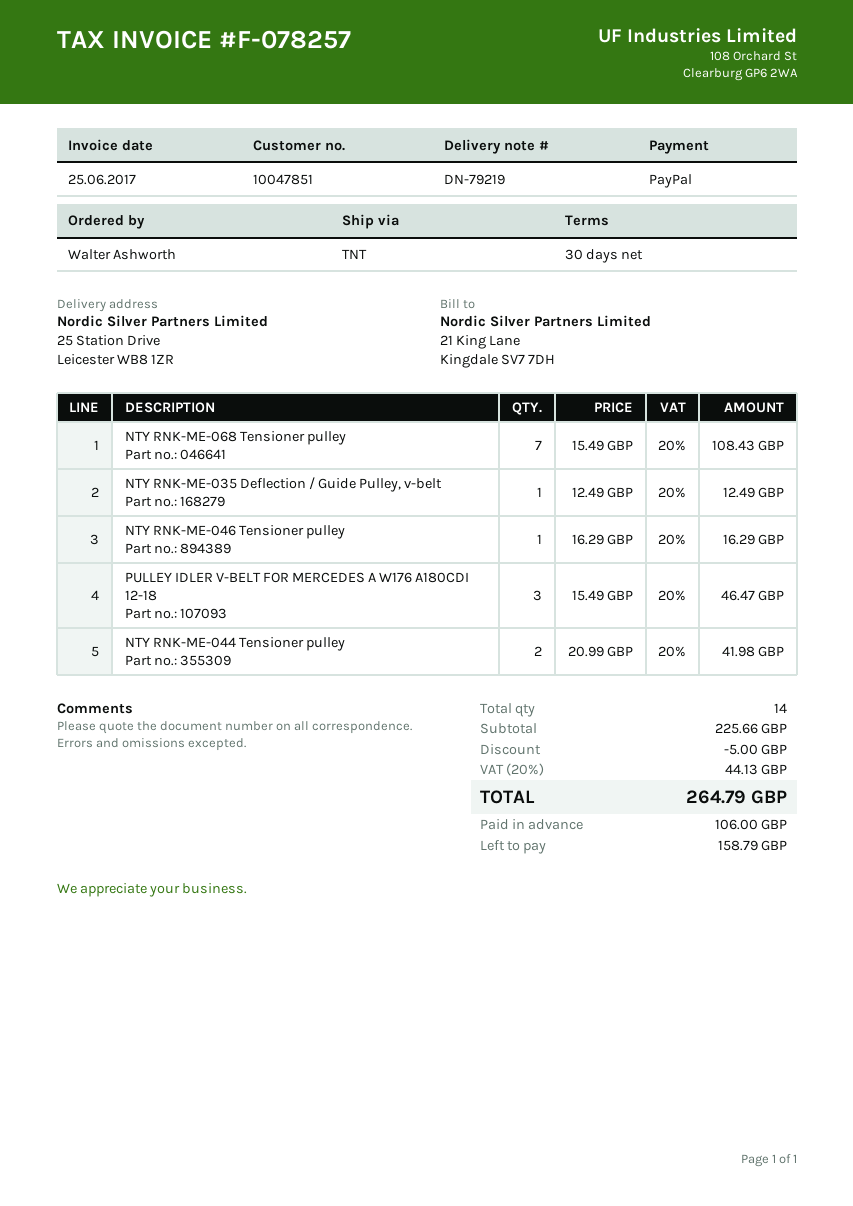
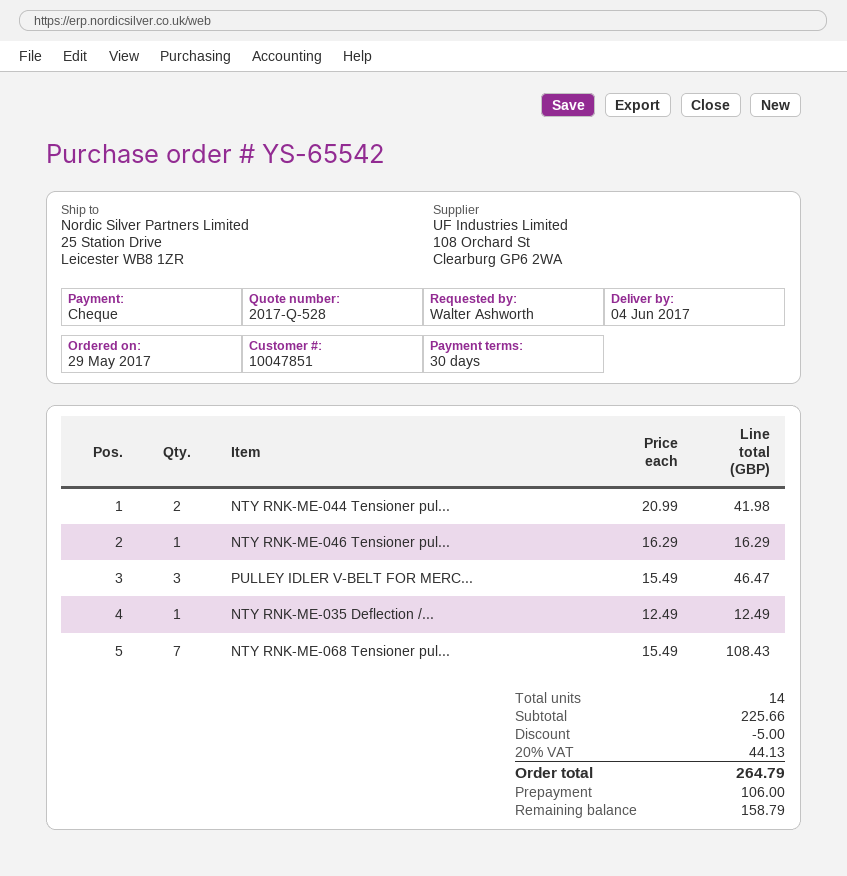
payment method: PayPal -> cheque

